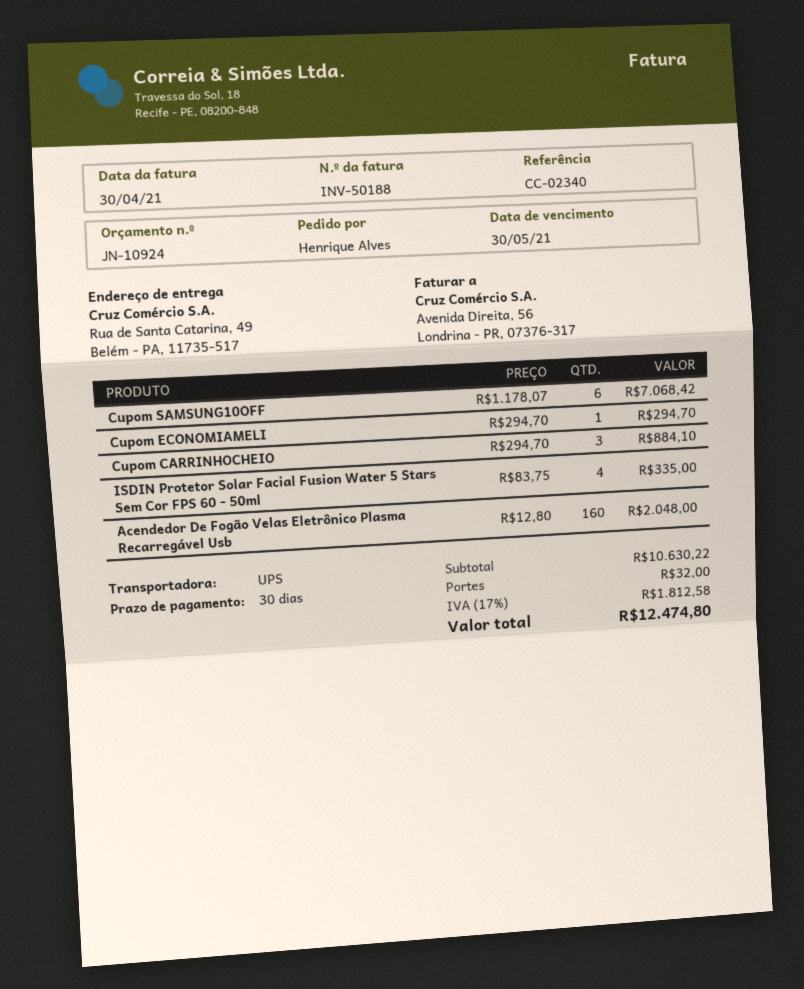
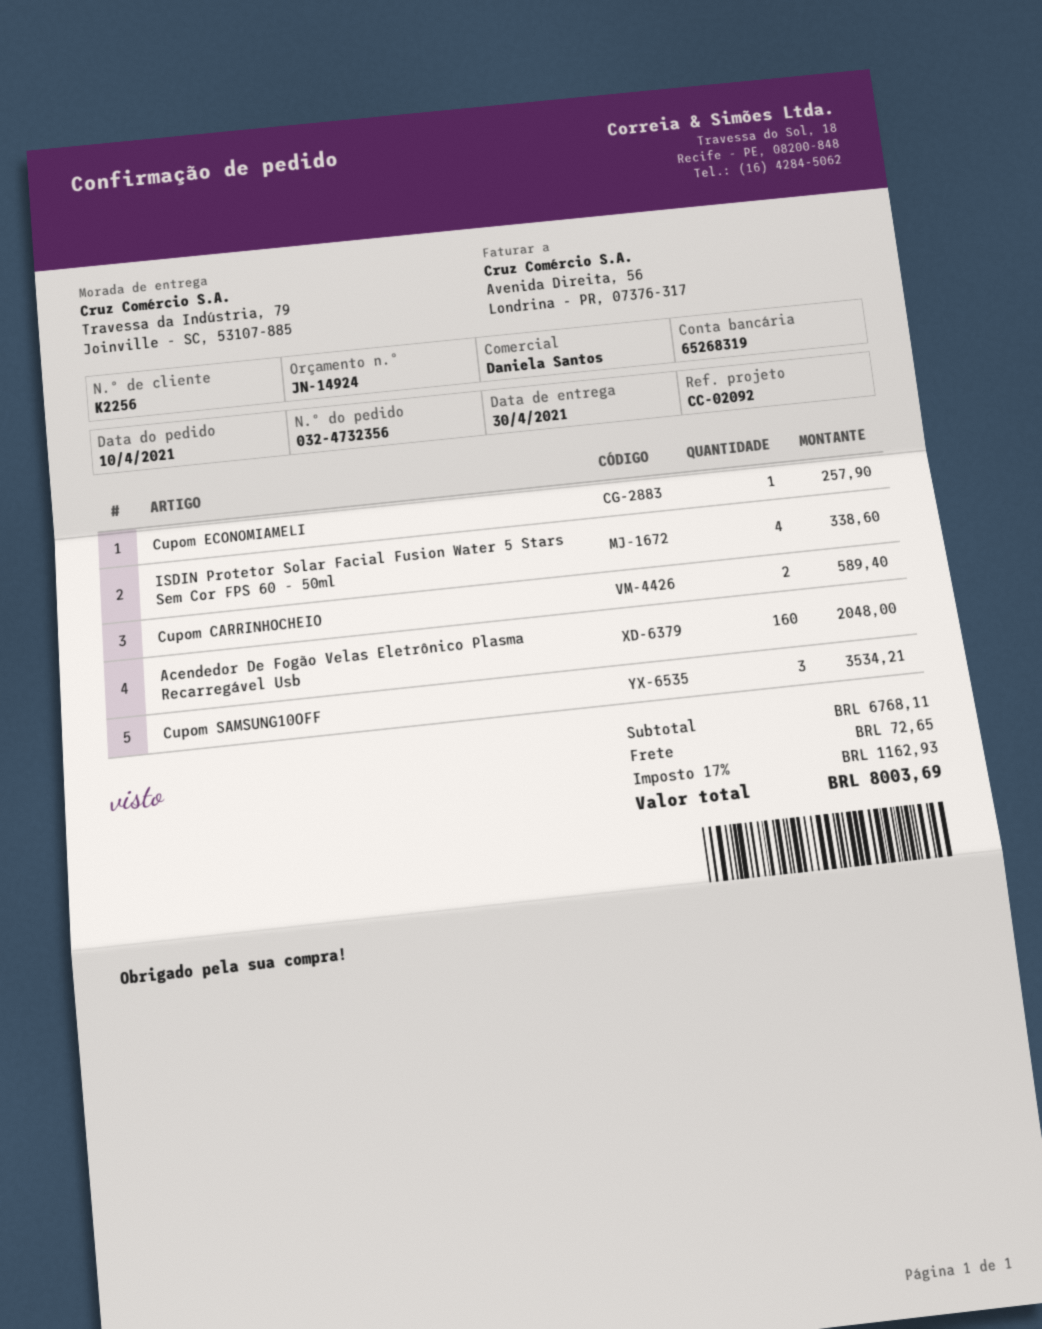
quote number: JN-10924 -> JN-14924
reference: CC-02340 -> CC-02092
ship to: Rua de Santa Catarina, 49, Belém - PA, 11735-517 -> Travessa da Indústria, 79, Joinville - SC, 53107-885
Cupom SAMSUNG10OFF: 6 for 7068.42 -> 3 for 3534.21
Cupom ECONOMIAMELI: 1 for 294.70 -> 1 for 257.90
Cupom CARRINHOCHEIO: 3 for 884.10 -> 2 for 589.40
ISDIN Protetor Solar Facial Fusion Water 5 Stars Sem Cor FPS 60 - 50ml: 4 for 335.00 -> 4 for 338.60
subtotal: 10630.22 -> 6768.11
shipping: 32.00 -> 72.65
tax: 17% = 1812.58 -> 17% = 1162.93
total: 12474.80 -> 8003.69

